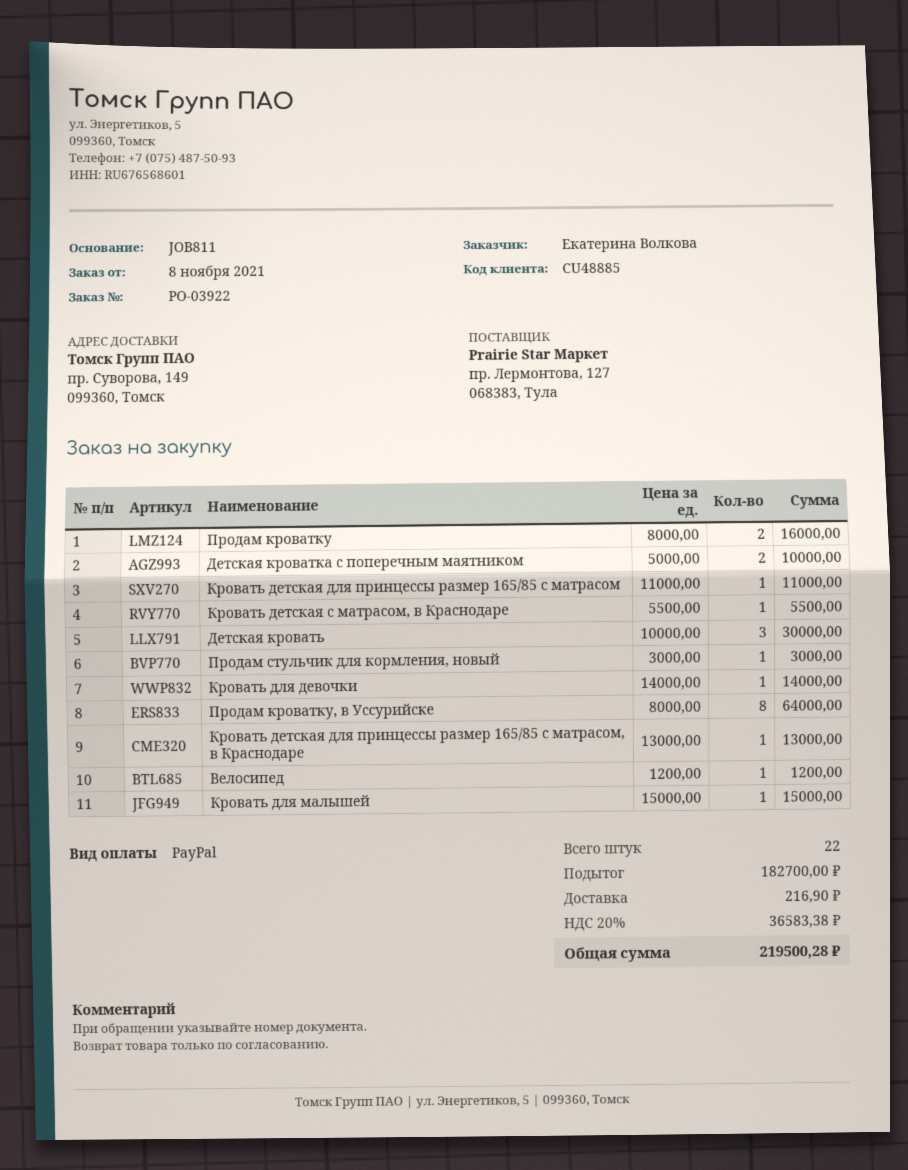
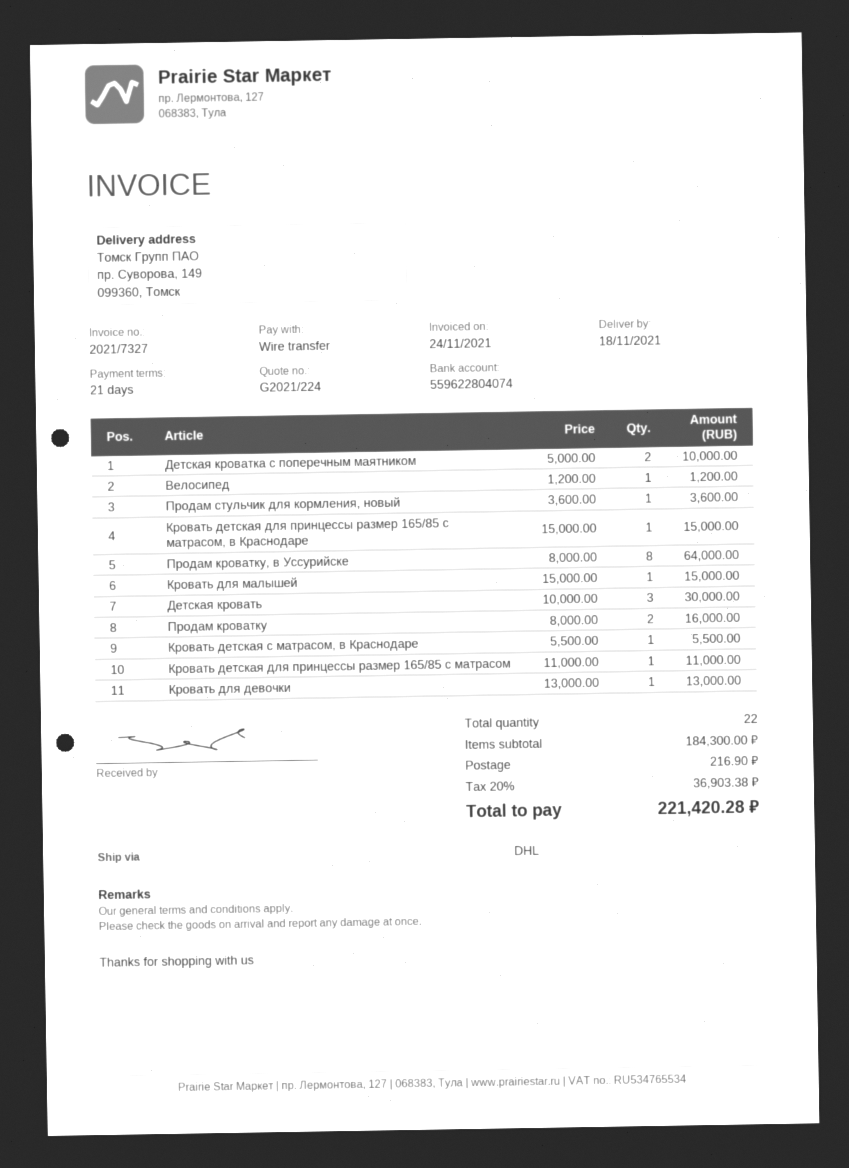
payment method: PayPal -> bank transfer
Продам стульчик для кормления, новый: 1 x 3000.00 = 3000.00 -> 1 x 3600.00 = 3600.00
Кровать для девочки: 1 x 14000.00 = 14000.00 -> 1 x 13000.00 = 13000.00
Кровать детская для принцессы размер 165/85 с матрасом, в Краснодаре: 1 x 13000.00 = 13000.00 -> 1 x 15000.00 = 15000.00
subtotal: 182700.00 -> 184300.00
tax: 20% = 36583.38 -> 20% = 36903.38
total: 219500.28 -> 221420.28

